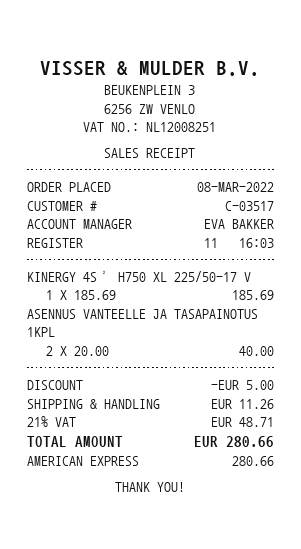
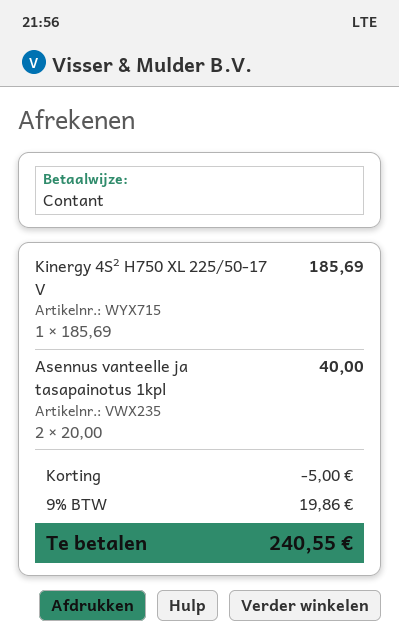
payment method: American Express -> cash
shipping: 11.26 -> none
tax: 21% = 48.71 -> 9% = 19.86
total: 280.66 -> 240.55

